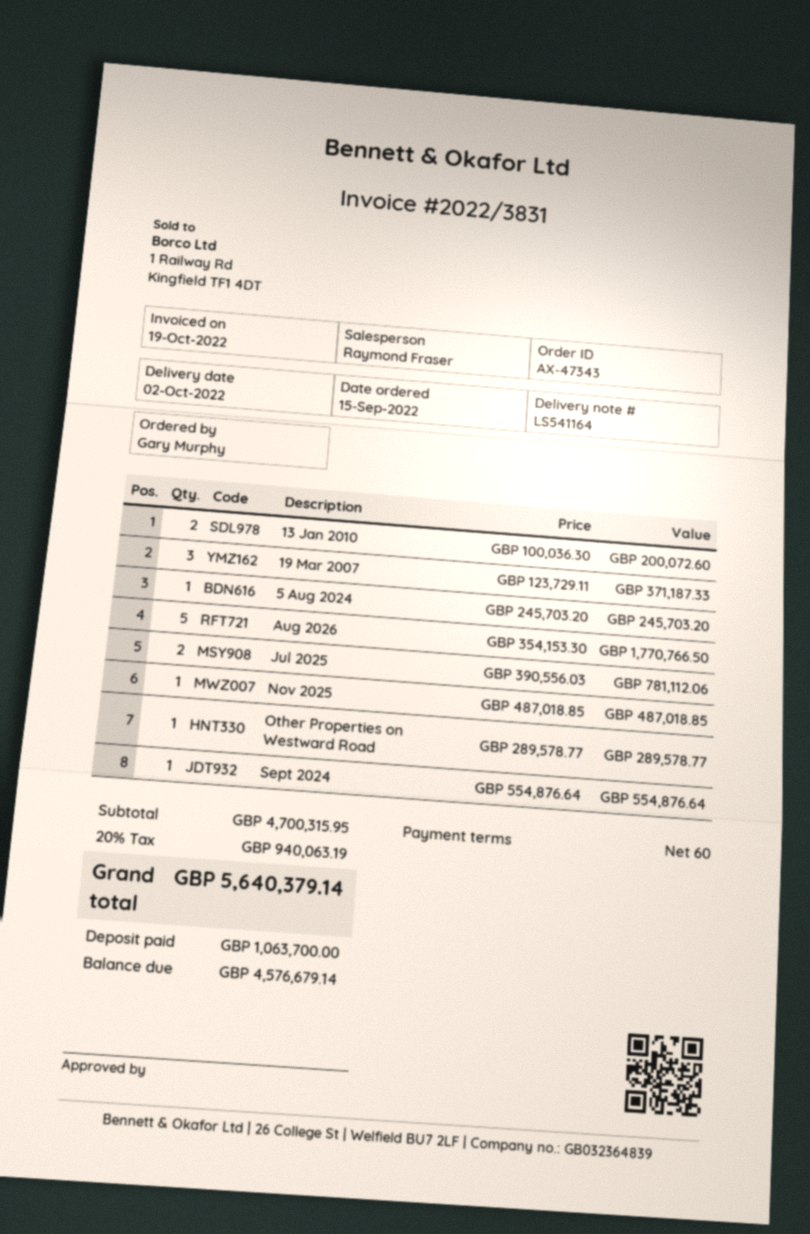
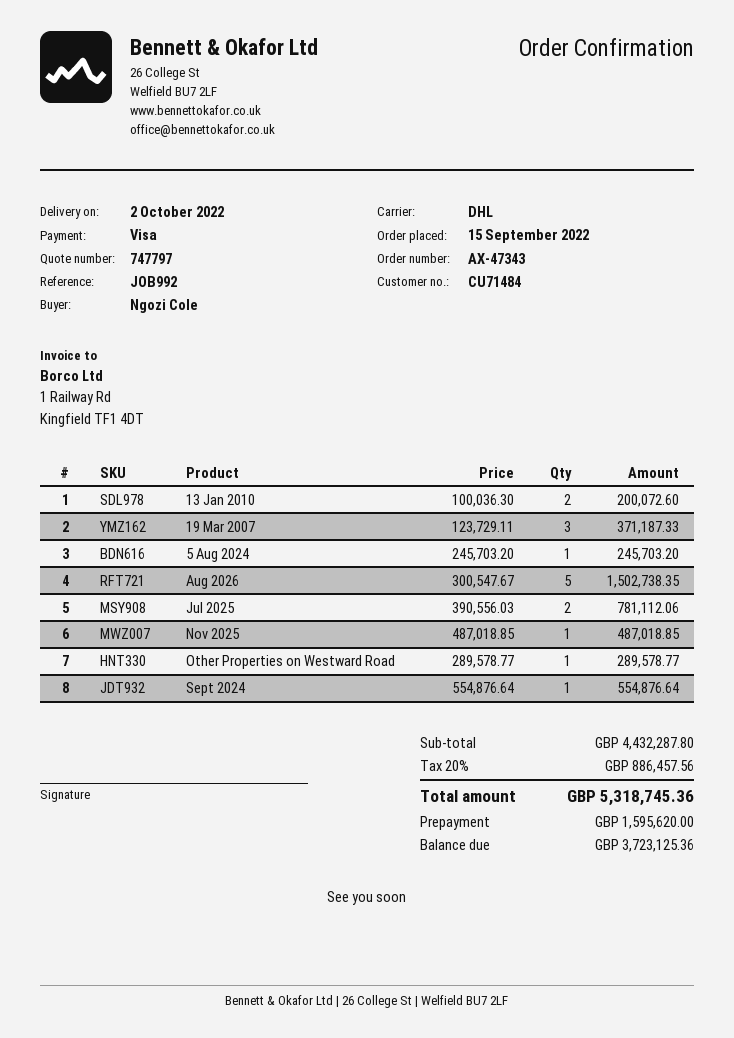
ordered by: Gary Murphy -> Ngozi Cole
Aug 2026: 5 x 354153.30 = 1770766.50 -> 5 x 300547.67 = 1502738.35
subtotal: 4700315.95 -> 4432287.80
tax: 20% = 940063.19 -> 20% = 886457.56
total: 5640379.14 -> 5318745.36
deposit: 1063700.00 -> 1595620.00
balance: 4576679.14 -> 3723125.36

